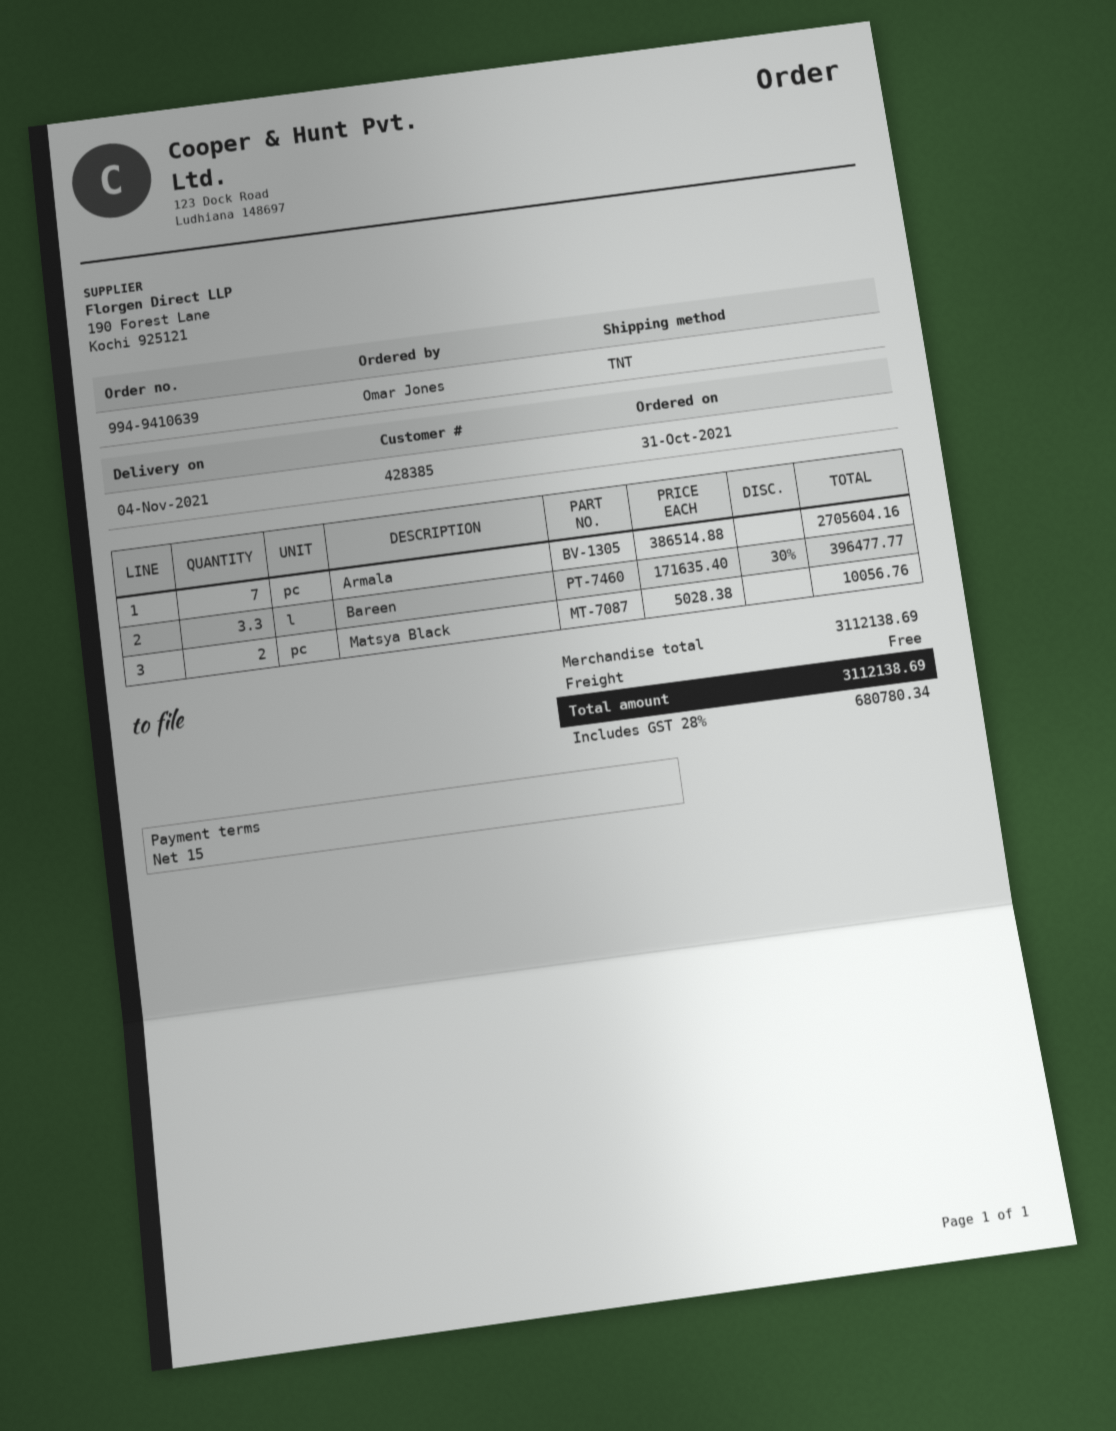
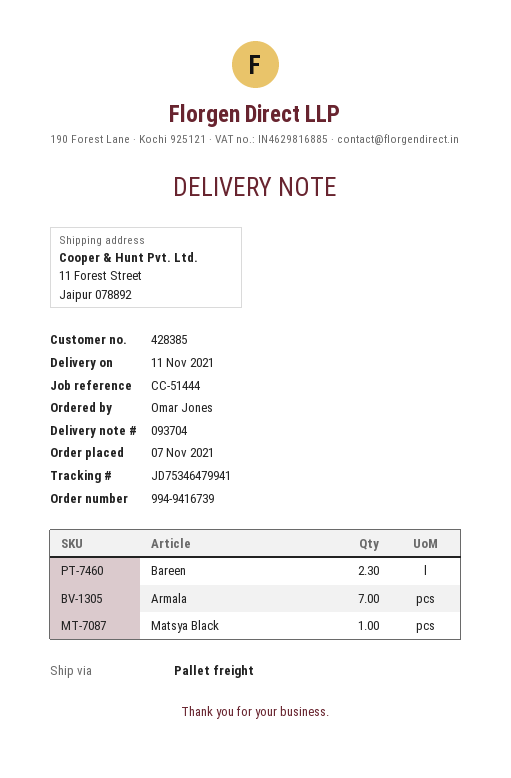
order number: 994-9410639 -> 994-9416739
order date: 2021-10-31 -> 2021-11-07
delivery date: 2021-11-04 -> 2021-11-11
shipping method: TNT -> pallet freight
Bareen: 3.3 -> 2.3
Matsya Black: 2 -> 1

